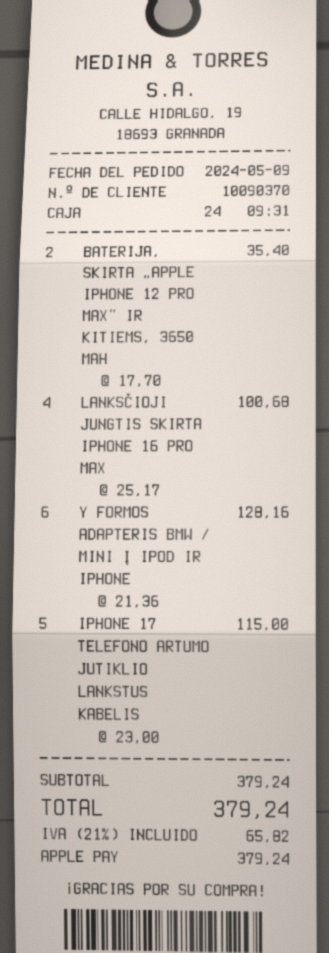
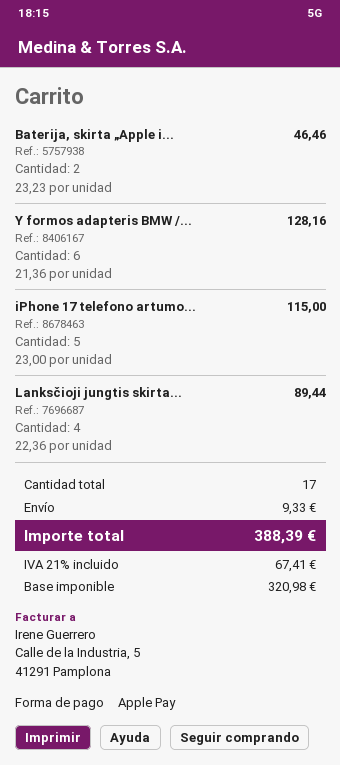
BATERIJA, SKIRTA „APPLE IPHONE 12 PRO MAX“ IR KITIEMS, 3650 MAH: 2 x 17.70 = 35.40 -> 2 x 23.23 = 46.46
LANKSČIOJI JUNGTIS SKIRTA IPHONE 16 PRO MAX: 4 x 25.17 = 100.68 -> 4 x 22.36 = 89.44
shipping: none -> 9.33
tax: 21% = 65.82 -> 21% = 67.41
total: 379.24 -> 388.39

